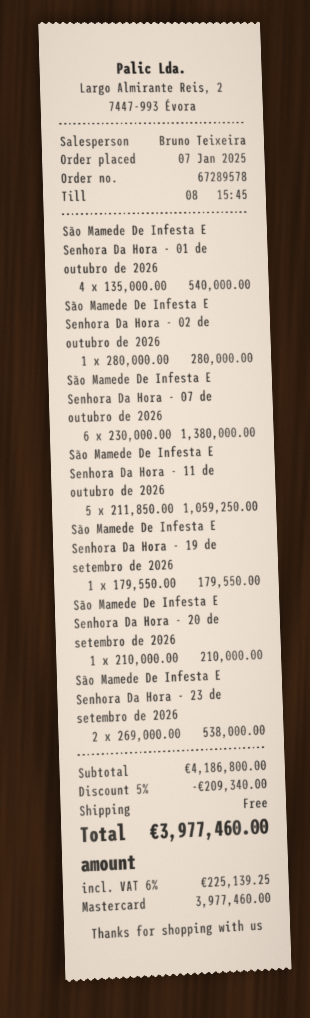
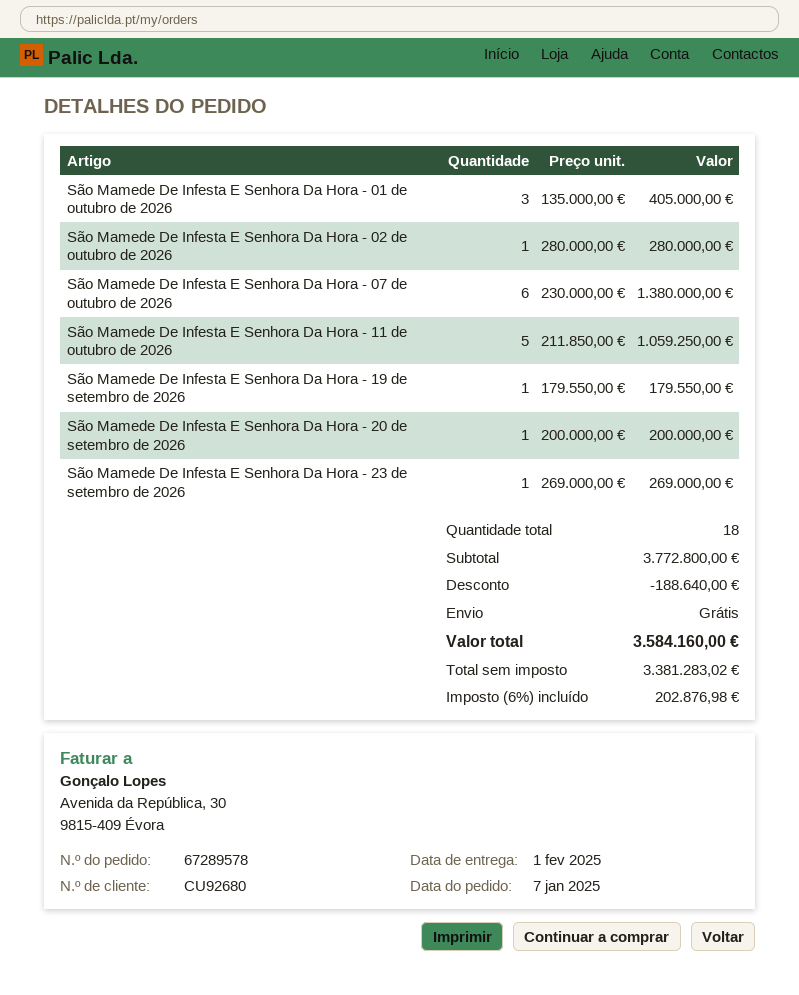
São Mamede De Infesta E Senhora Da Hora - 01 de outubro de 2026: 4 x 135000.00 = 540000.00 -> 3 x 135000.00 = 405000.00
São Mamede De Infesta E Senhora Da Hora - 20 de setembro de 2026: 1 x 210000.00 = 210000.00 -> 1 x 200000.00 = 200000.00
São Mamede De Infesta E Senhora Da Hora - 23 de setembro de 2026: 2 x 269000.00 = 538000.00 -> 1 x 269000.00 = 269000.00
subtotal: 4186800.00 -> 3772800.00
discount: 209340.00 -> 188640.00
tax: 6% = 225139.25 -> 6% = 202876.98
total: 3977460.00 -> 3584160.00

